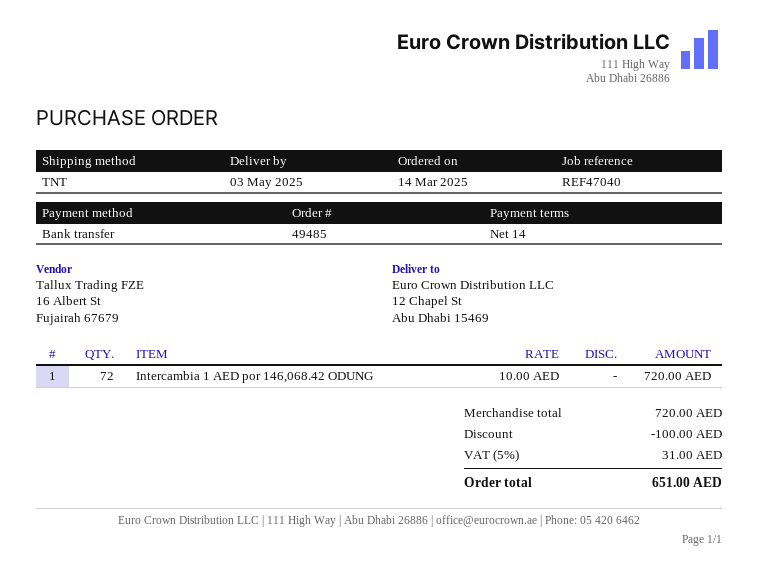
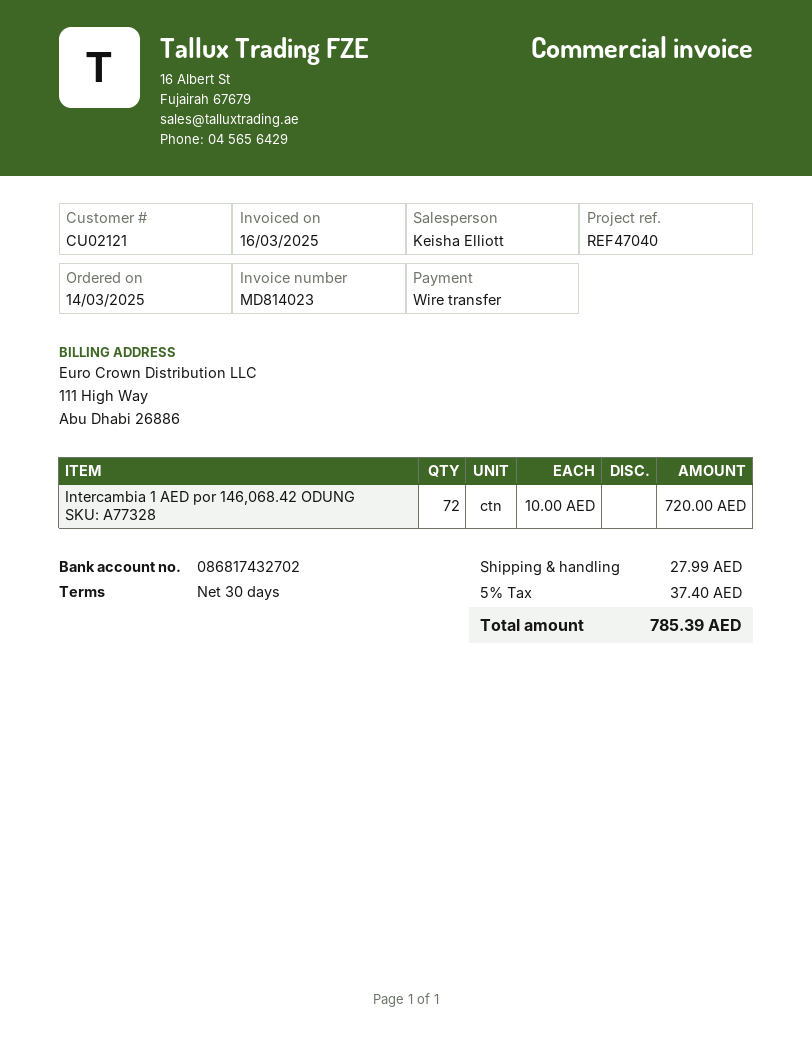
payment terms: 14 days -> 30 days
discount: 100.00 -> none
shipping: none -> 27.99
tax: 5% = 31.00 -> 5% = 37.40
total: 651.00 -> 785.39

